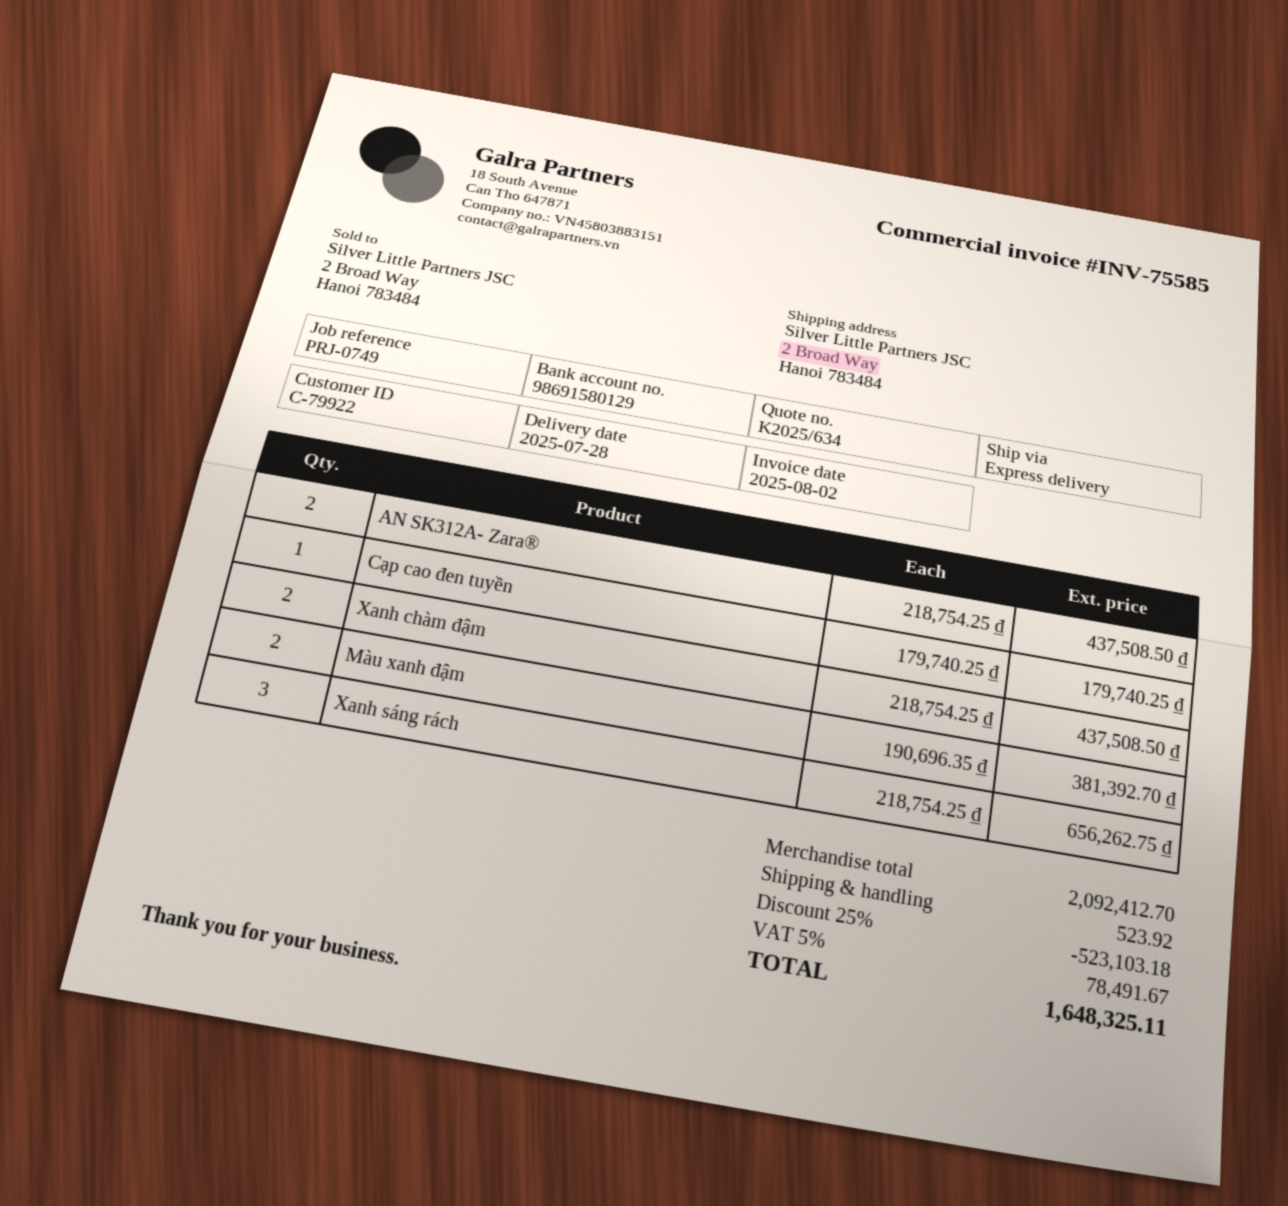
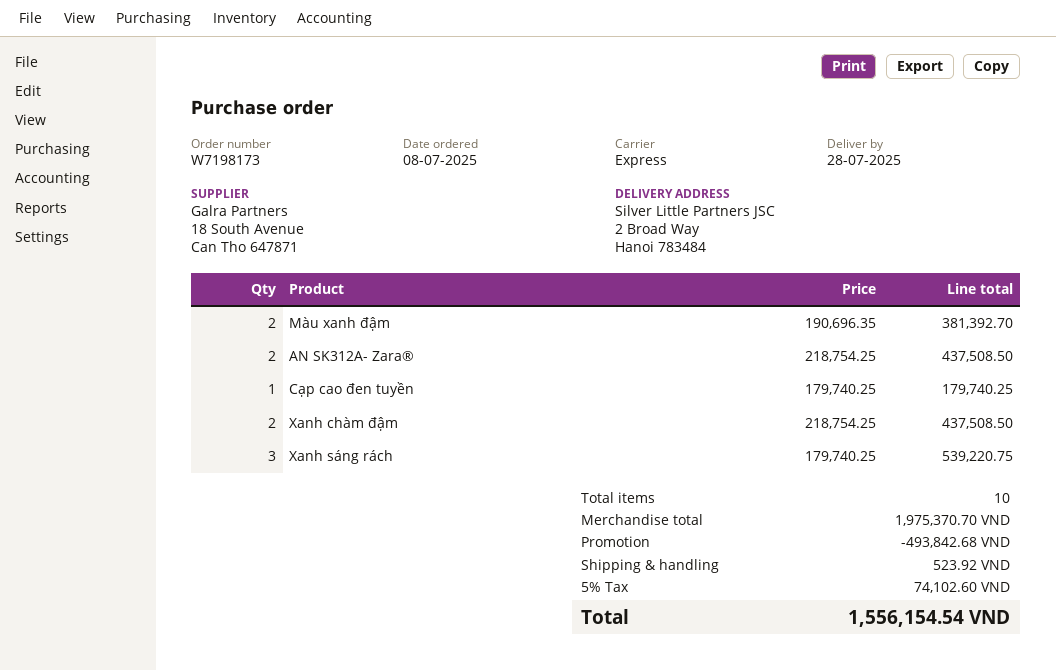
Xanh sáng rách: 3 x 218754.25 = 656262.75 -> 3 x 179740.25 = 539220.75
subtotal: 2092412.70 -> 1975370.70
discount: 523103.18 -> 493842.68
tax: 5% = 78491.67 -> 5% = 74102.60
total: 1648325.11 -> 1556154.54

